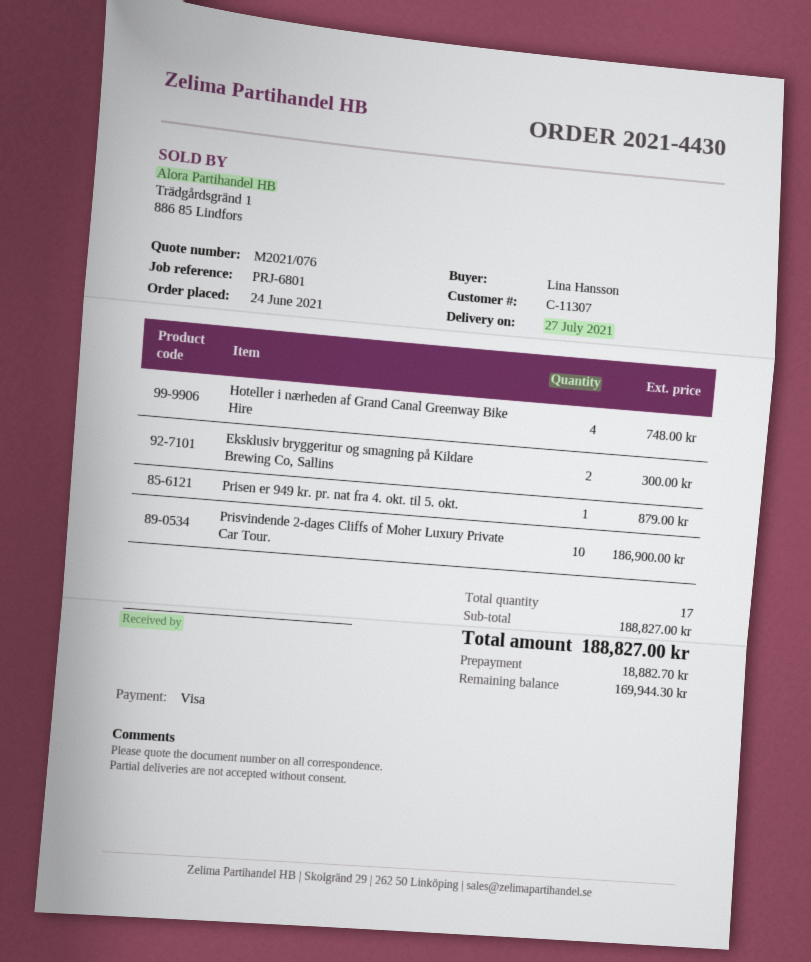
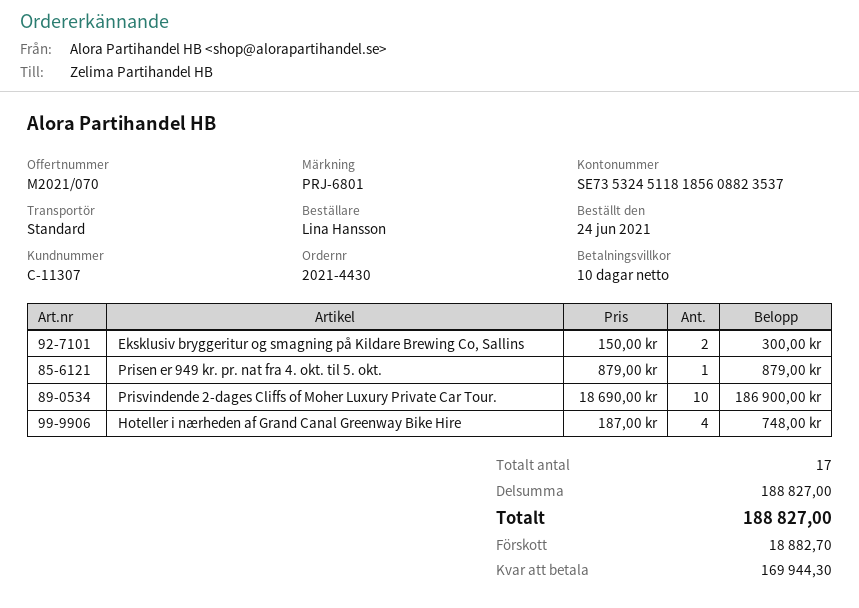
quote number: M2021/076 -> M2021/070

